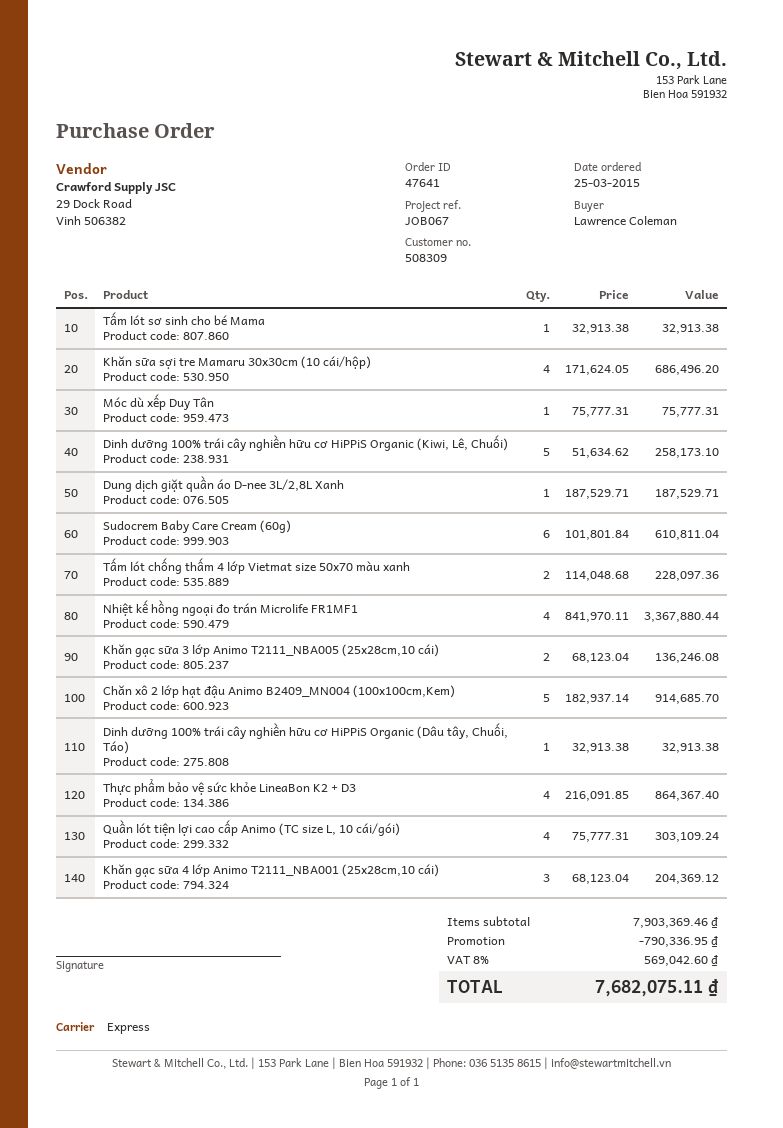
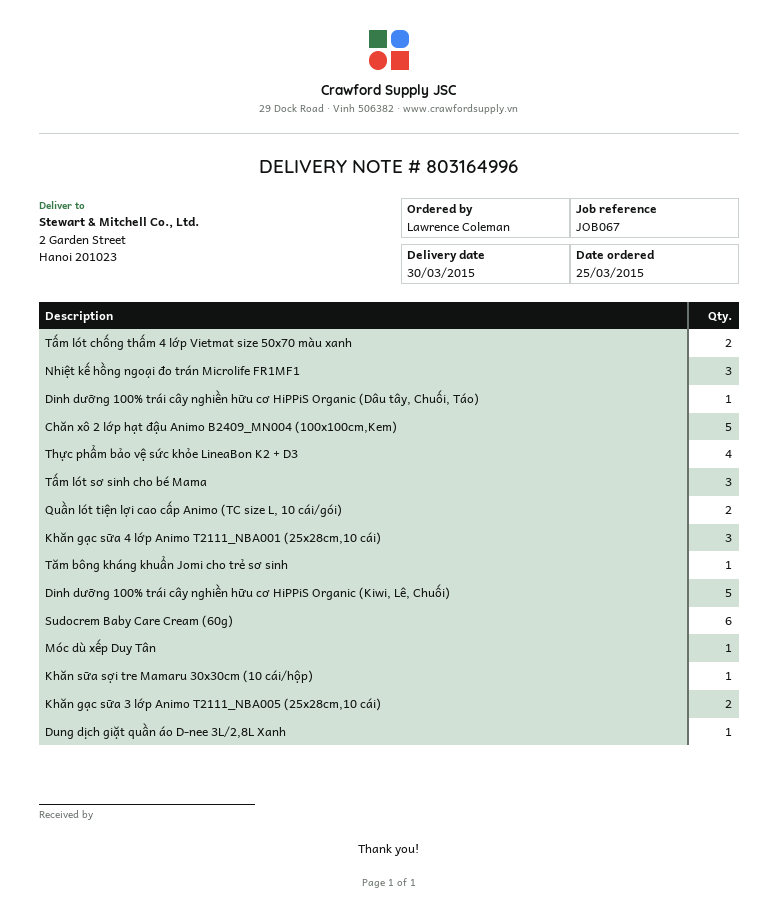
Tấm lót sơ sinh cho bé Mama: 1 -> 3
Khăn sữa sợi tre Mamaru 30x30cm (10 cái/hộp): 4 -> 1
Nhiệt kế hồng ngoại đo trán Microlife FR1MF1: 4 -> 3
Quần lót tiện lợi cao cấp Animo (TC size L, 10 cái/gói): 4 -> 2
Tăm bông kháng khuẩn Jomi cho trẻ sơ sinh: none -> 1

